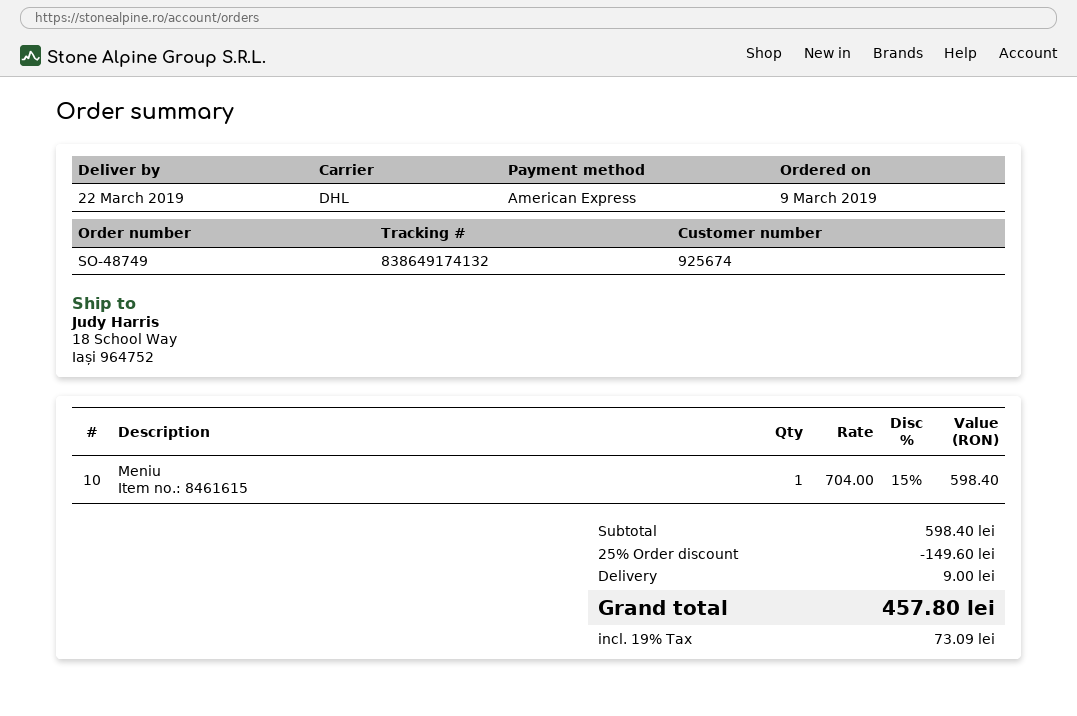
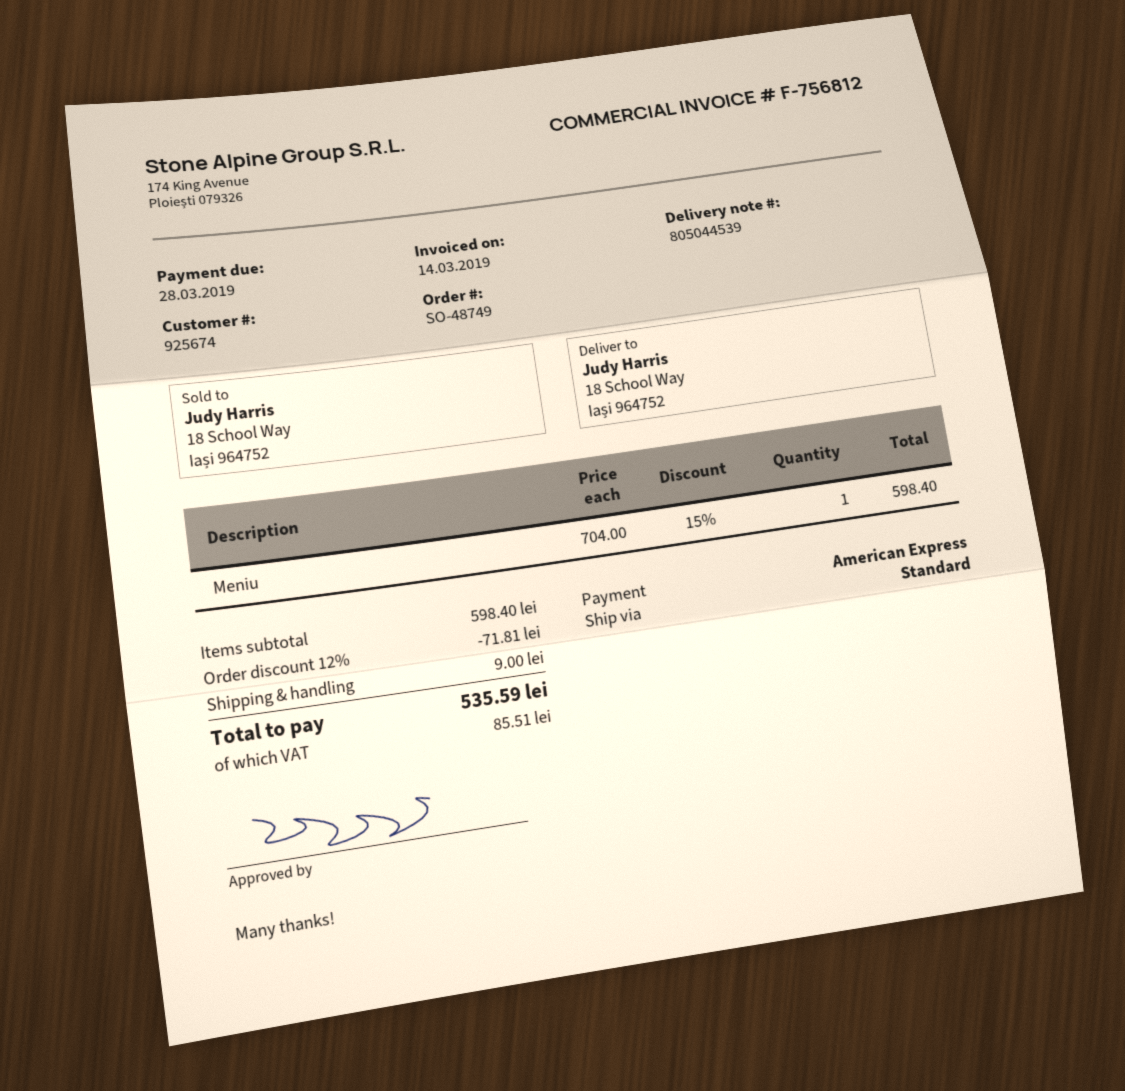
shipping method: DHL -> standard
discount: 25% = 149.60 -> 12% = 71.81
tax: 73.09 -> 85.51
total: 457.80 -> 535.59

